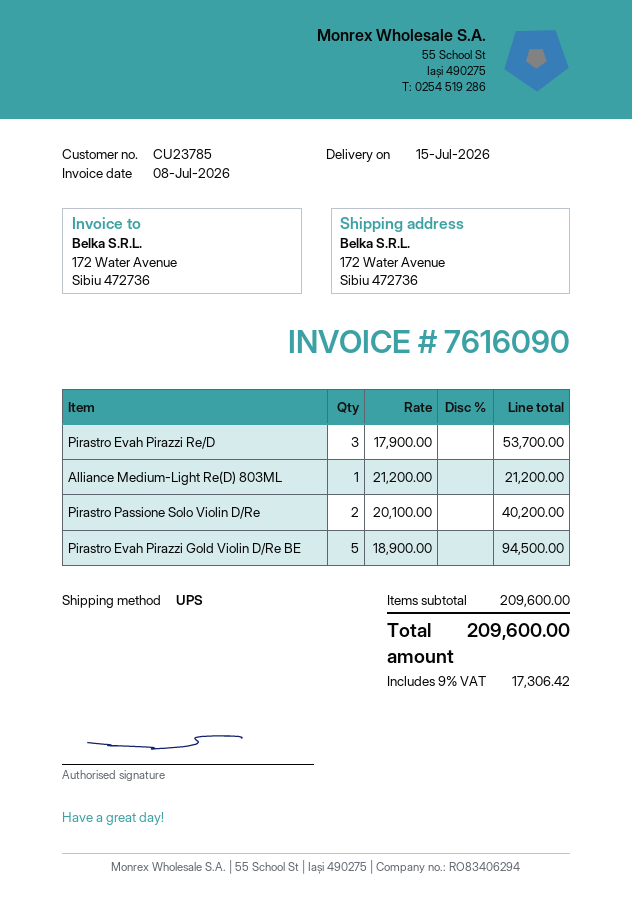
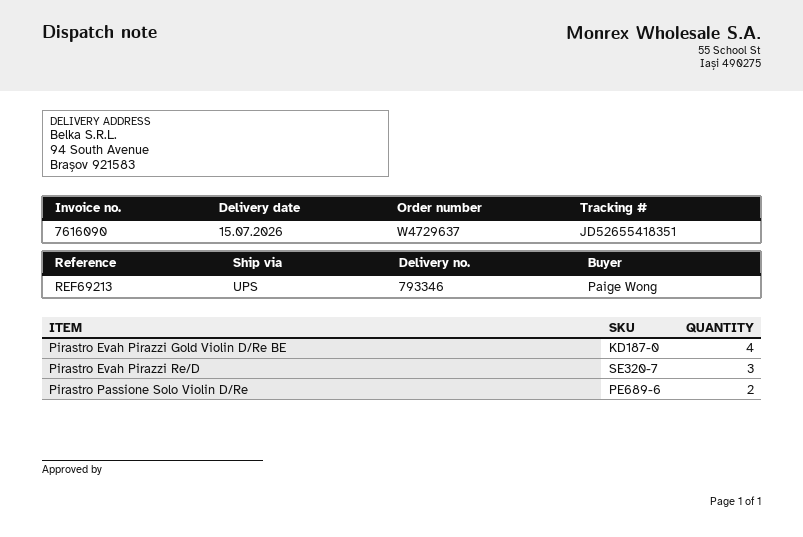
ship to: 172 Water Avenue, Sibiu 472736 -> 94 South Avenue, Brașov 921583
Alliance Medium-Light Re(D) 803ML: 1 -> none
Pirastro Evah Pirazzi Gold Violin D/Re BE: 5 -> 4

